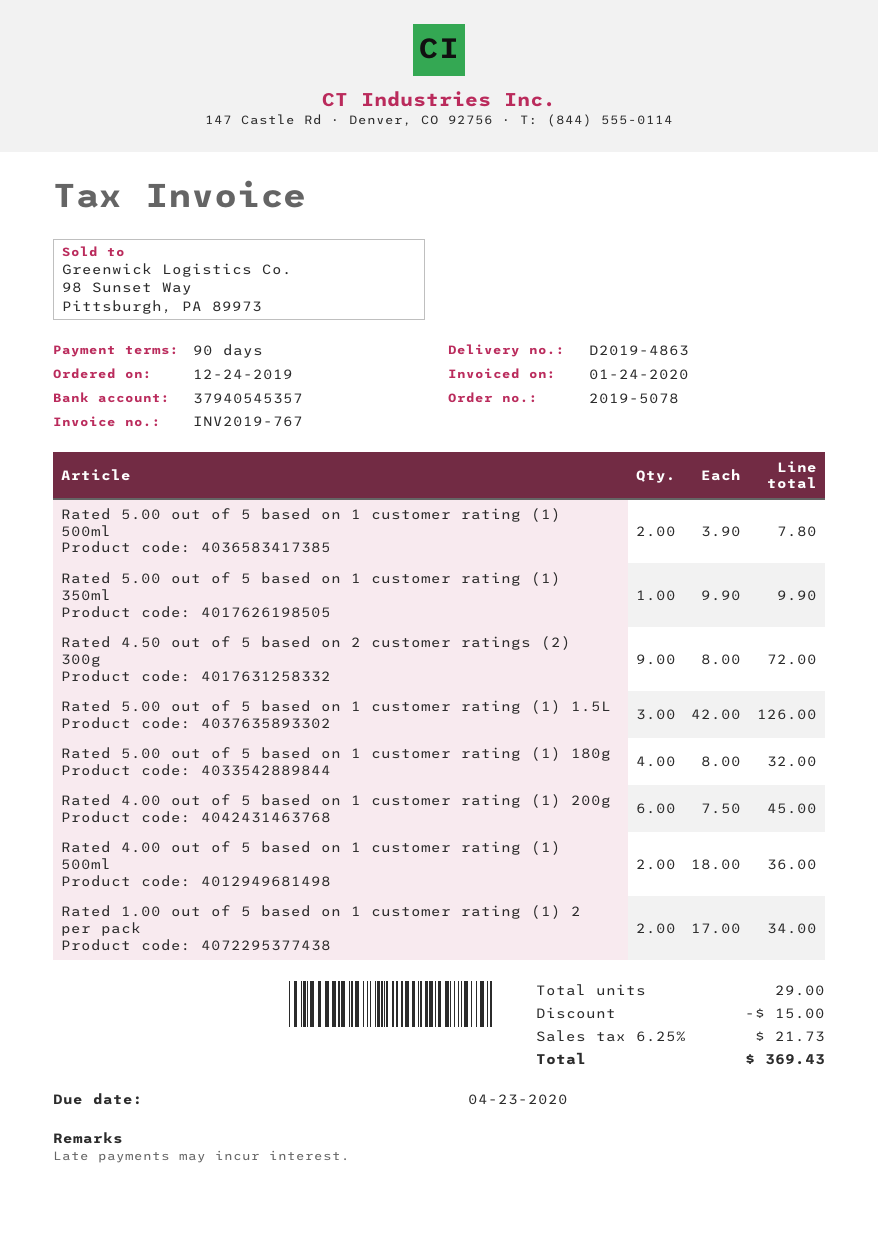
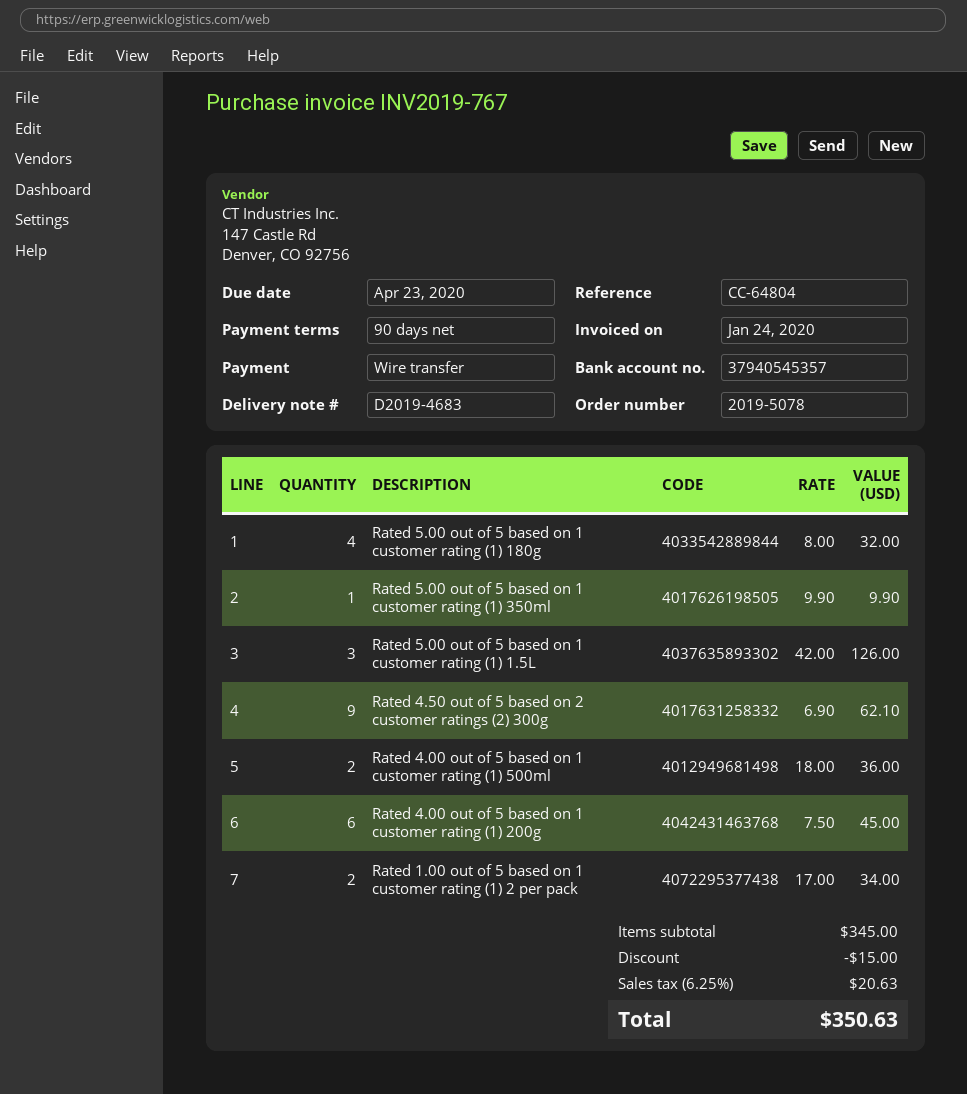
delivery note number: D2019-4863 -> D2019-4683
Rated 5.00 out of 5 based on 1 customer rating (1) 500ml: 2 x 3.90 = 7.80 -> none
Rated 4.50 out of 5 based on 2 customer ratings (2) 300g: 9 x 8.00 = 72.00 -> 9 x 6.90 = 62.10
tax: 6.25% = 21.73 -> 6.25% = 20.63
total: 369.43 -> 350.63

